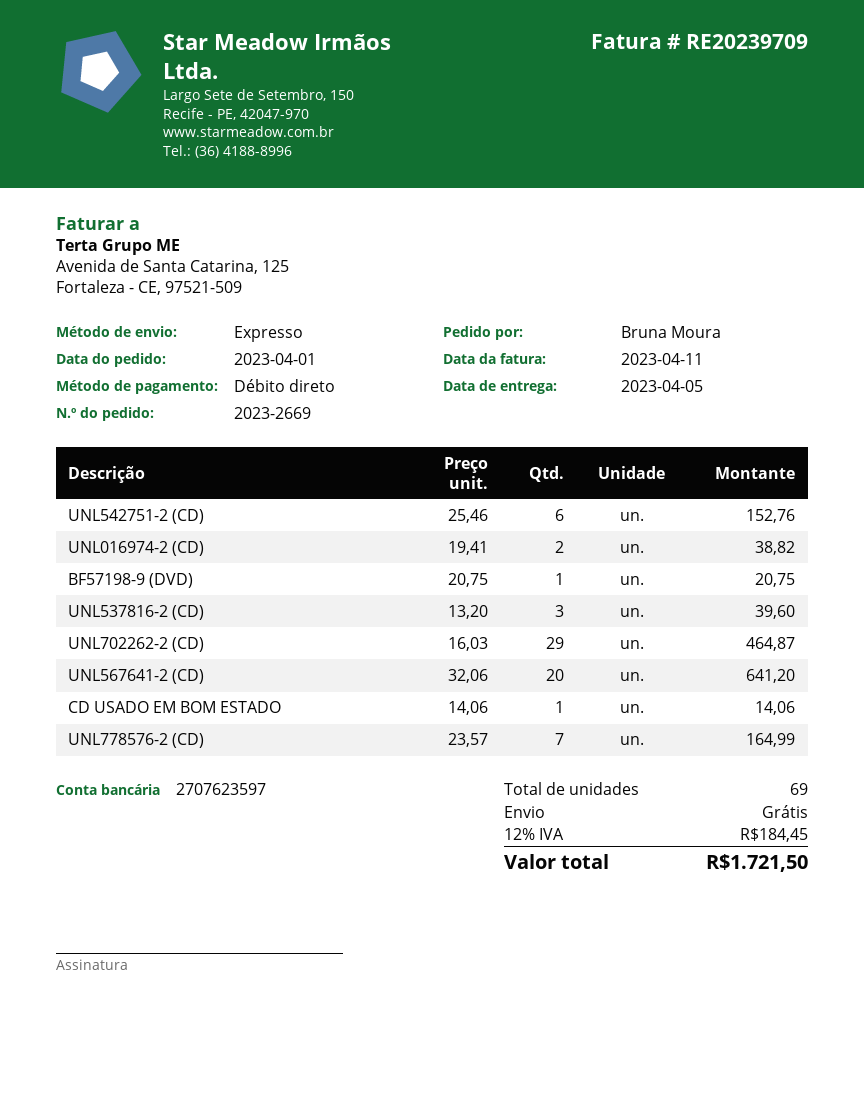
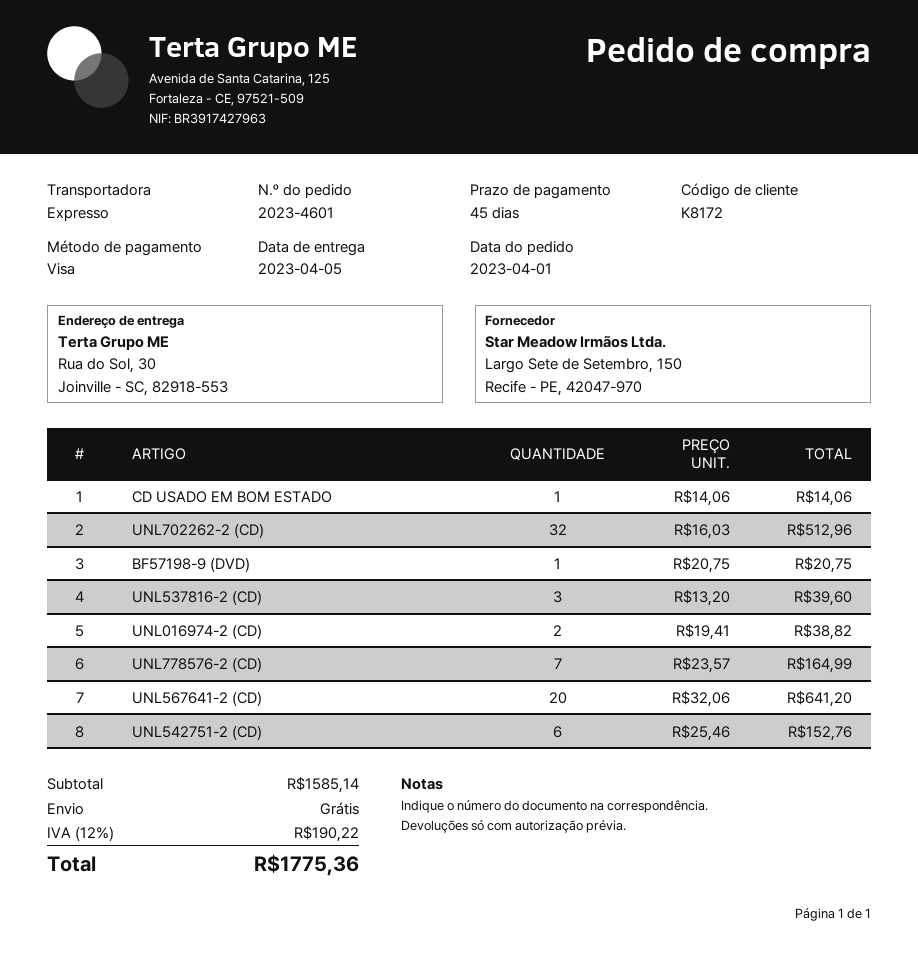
order number: 2023-2669 -> 2023-4601
payment method: direct debit -> Visa
UNL702262-2 (CD): 29 x 16.03 = 464.87 -> 32 x 16.03 = 512.96
tax: 12% = 184.45 -> 12% = 190.22
total: 1721.50 -> 1775.36

